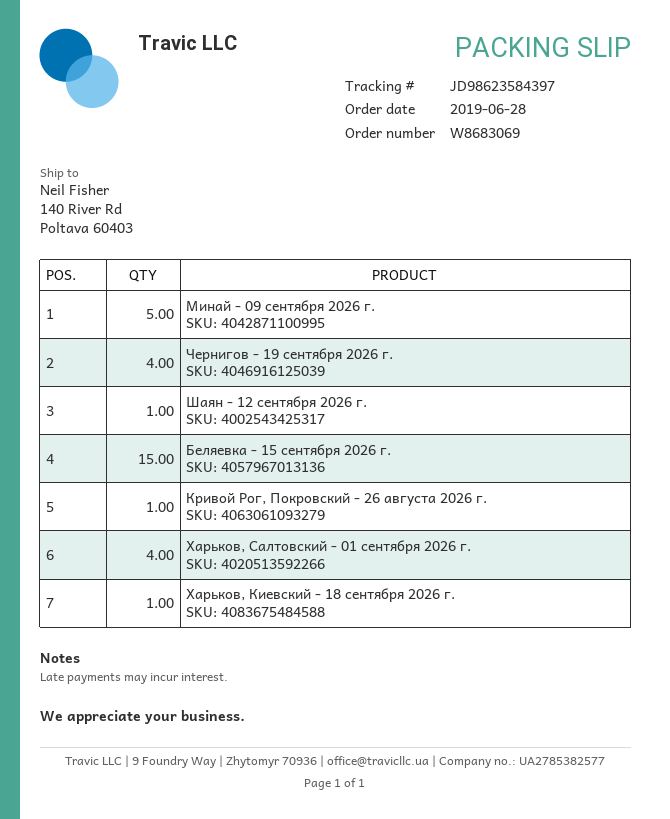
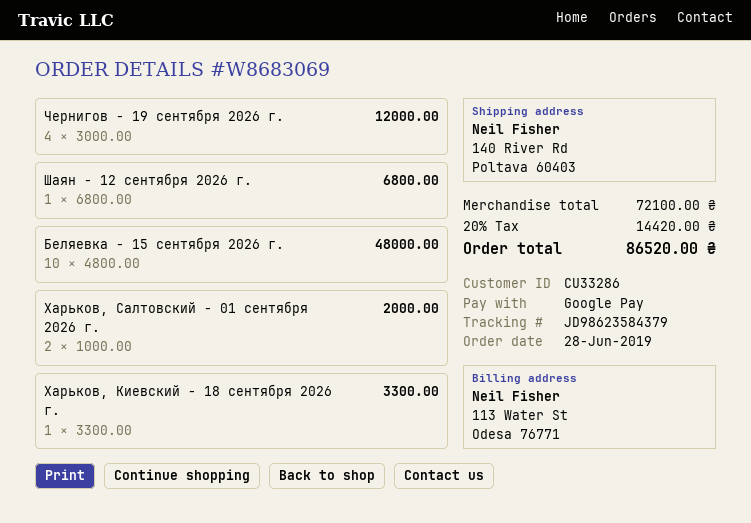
tracking number: JD98623584397 -> JD98623584379
Минай - 09 сентября 2026 г.: 5 -> none
Беляевка - 15 сентября 2026 г.: 15 -> 10
Кривой Рог, Покровский - 26 августа 2026 г.: 1 -> none
Харьков, Салтовский - 01 сентября 2026 г.: 4 -> 2

